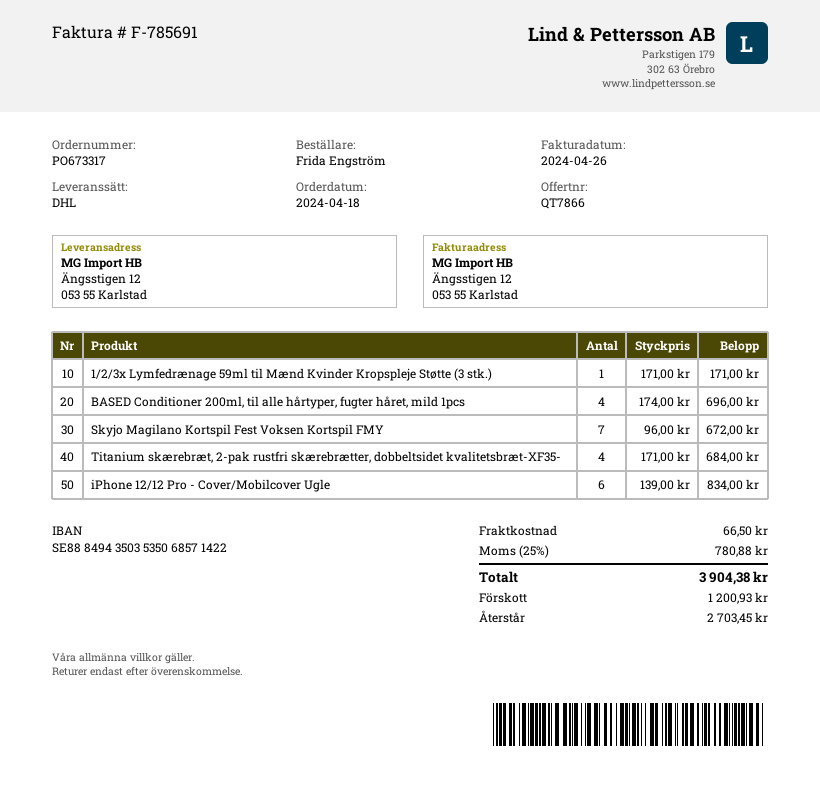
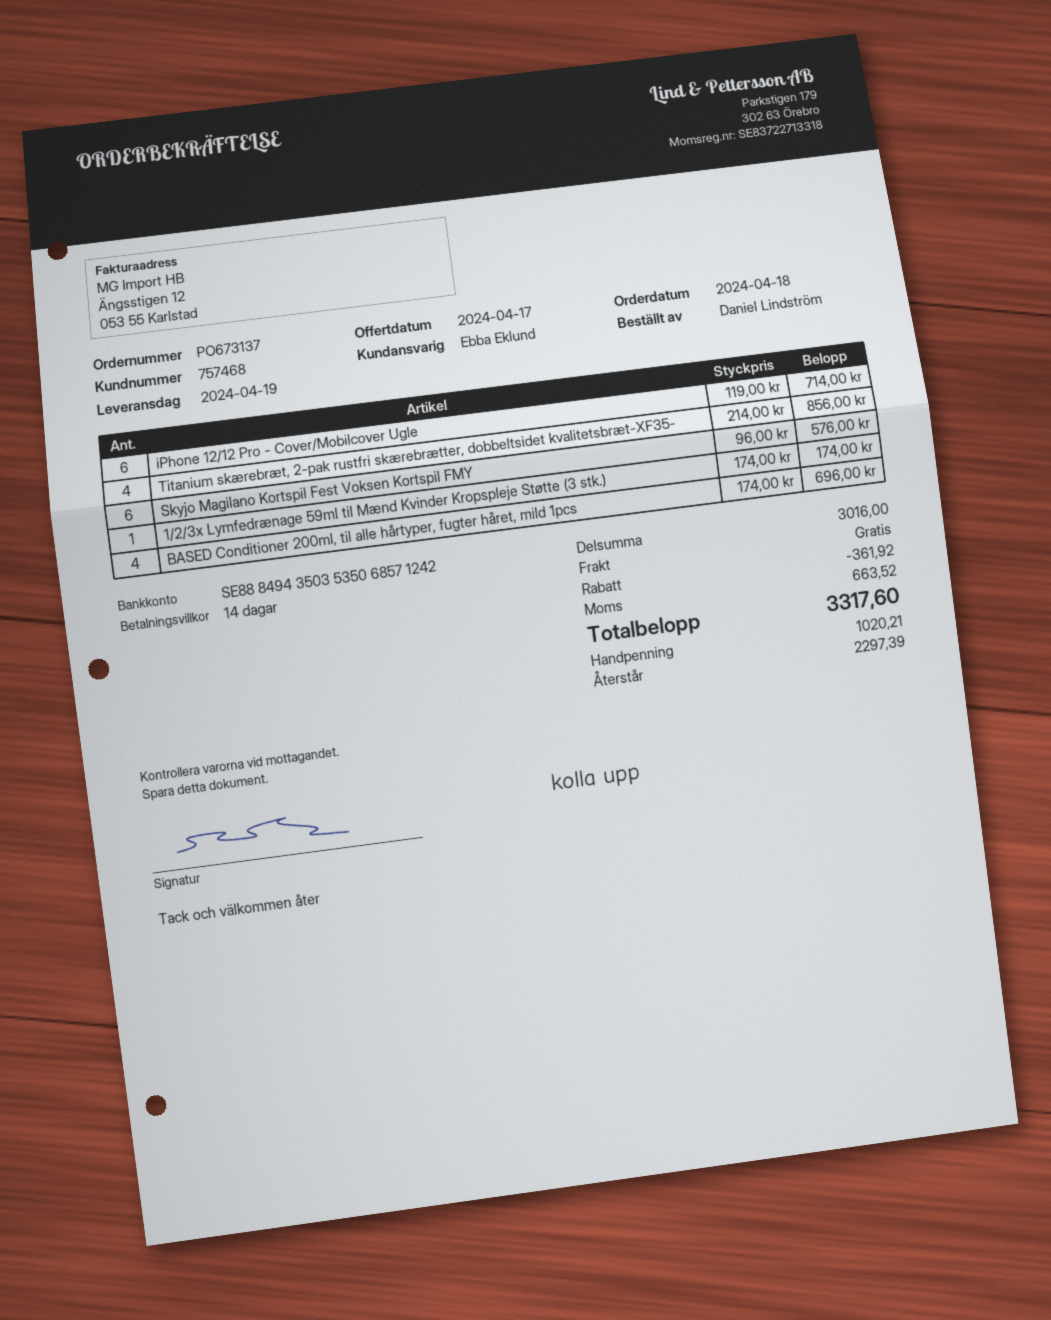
order number: PO673317 -> PO673137
ordered by: Frida Engström -> Daniel Lindström
bank account: SE8884943503535068571422 -> SE8884943503535068571242
1/2/3x Lymfedrænage 59ml til Mænd Kvinder Kropspleje Støtte (3 stk.): 1 x 171.00 = 171.00 -> 1 x 174.00 = 174.00
Skyjo Magilano Kortspil Fest Voksen Kortspil FMY: 7 x 96.00 = 672.00 -> 6 x 96.00 = 576.00
Titanium skærebræt, 2-pak rustfri skærebrætter, dobbeltsidet kvalitetsbræt-XF35-: 4 x 171.00 = 684.00 -> 4 x 214.00 = 856.00
iPhone 12/12 Pro - Cover/Mobilcover Ugle: 6 x 139.00 = 834.00 -> 6 x 119.00 = 714.00
discount: none -> 361.92
shipping: 66.50 -> 0.00
tax: 780.88 -> 663.52
total: 3904.38 -> 3317.60
deposit: 1200.93 -> 1020.21
balance: 2703.45 -> 2297.39

